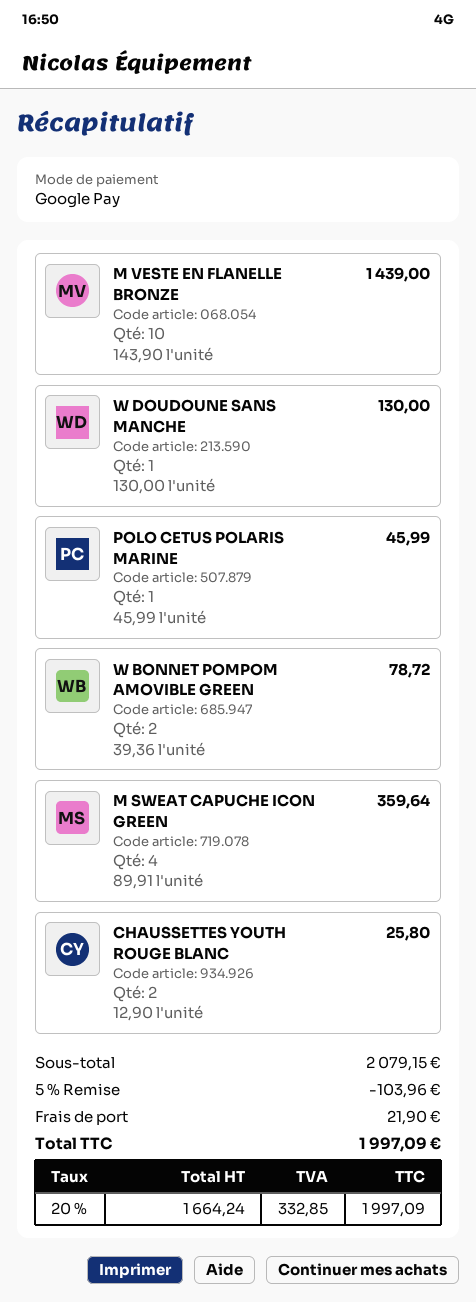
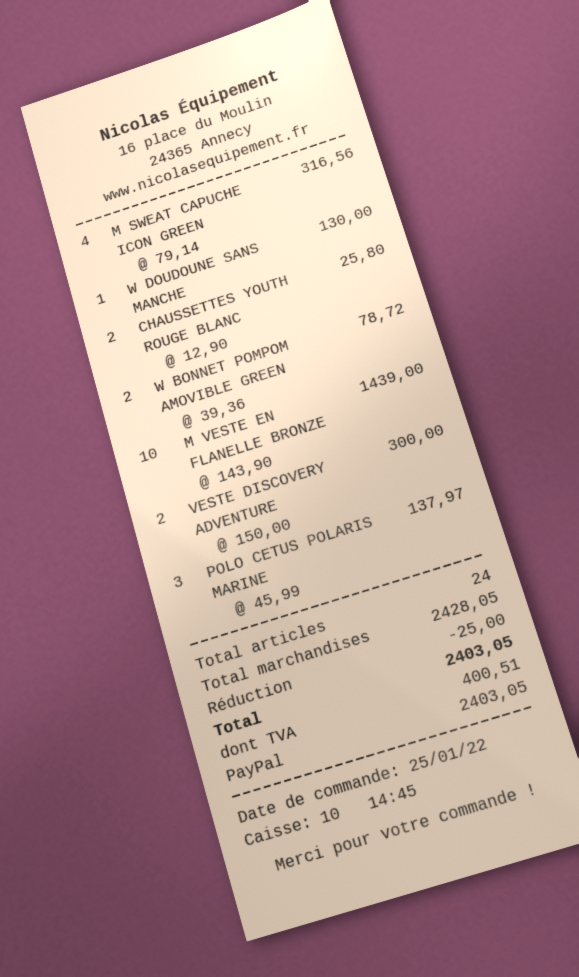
payment method: Google Pay -> PayPal
POLO CETUS POLARIS MARINE: 1 x 45.99 = 45.99 -> 3 x 45.99 = 137.97
M SWEAT CAPUCHE ICON GREEN: 4 x 89.91 = 359.64 -> 4 x 79.14 = 316.56
VESTE DISCOVERY ADVENTURE: none -> 2 x 150.00 = 300.00
subtotal: 2079.15 -> 2428.05
discount: 103.96 -> 25.00
shipping: 21.90 -> none
tax: 332.85 -> 400.51
total: 1997.09 -> 2403.05

